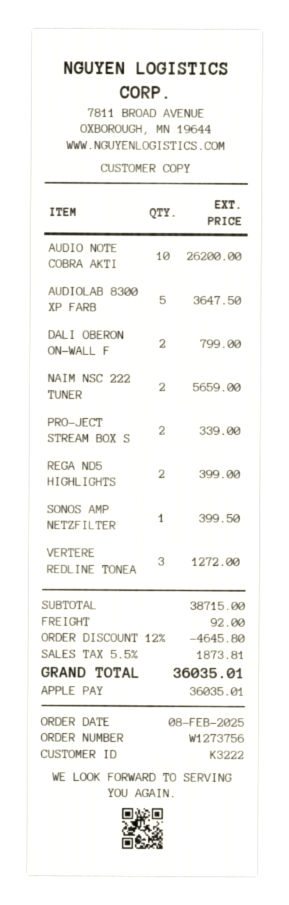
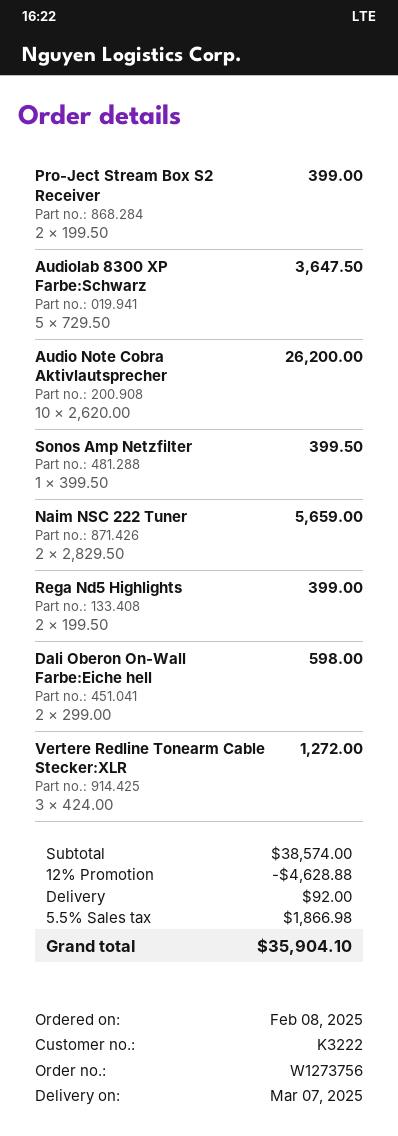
DALI OBERON ON-WALL F: 2 for 799.00 -> 2 for 598.00
PRO-JECT STREAM BOX S: 2 for 339.00 -> 2 for 399.00
subtotal: 38715.00 -> 38574.00
discount: 12% = 4645.80 -> 12% = 4628.88
tax: 5.5% = 1873.81 -> 5.5% = 1866.98
total: 36035.01 -> 35904.10

